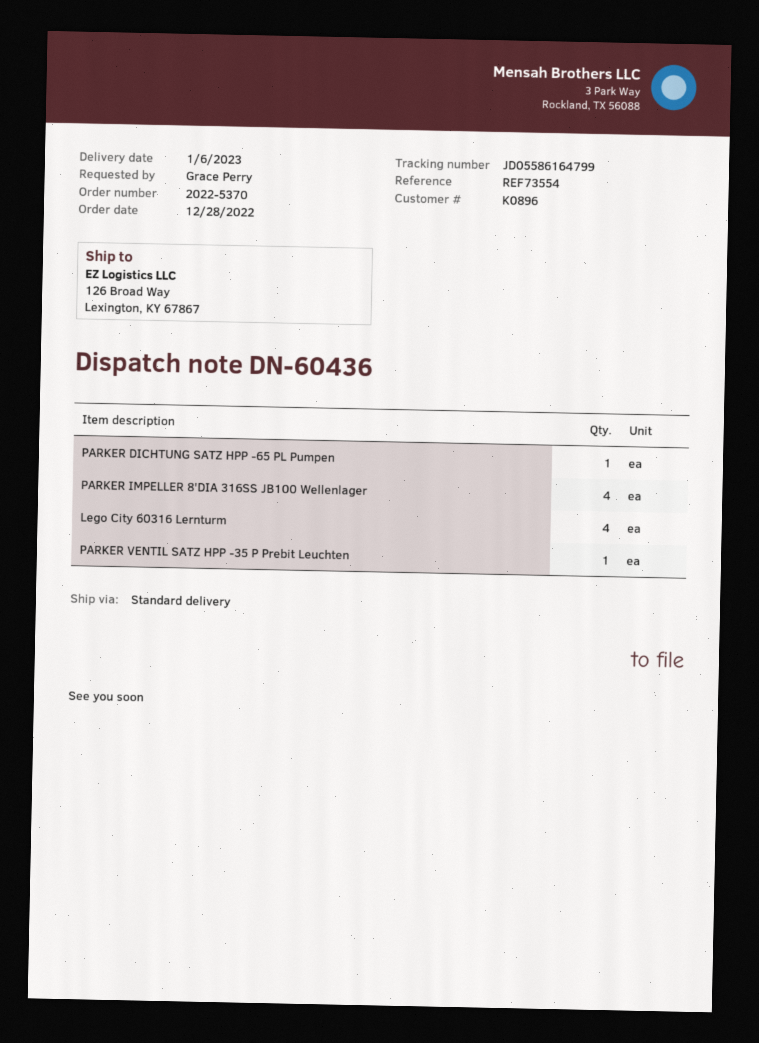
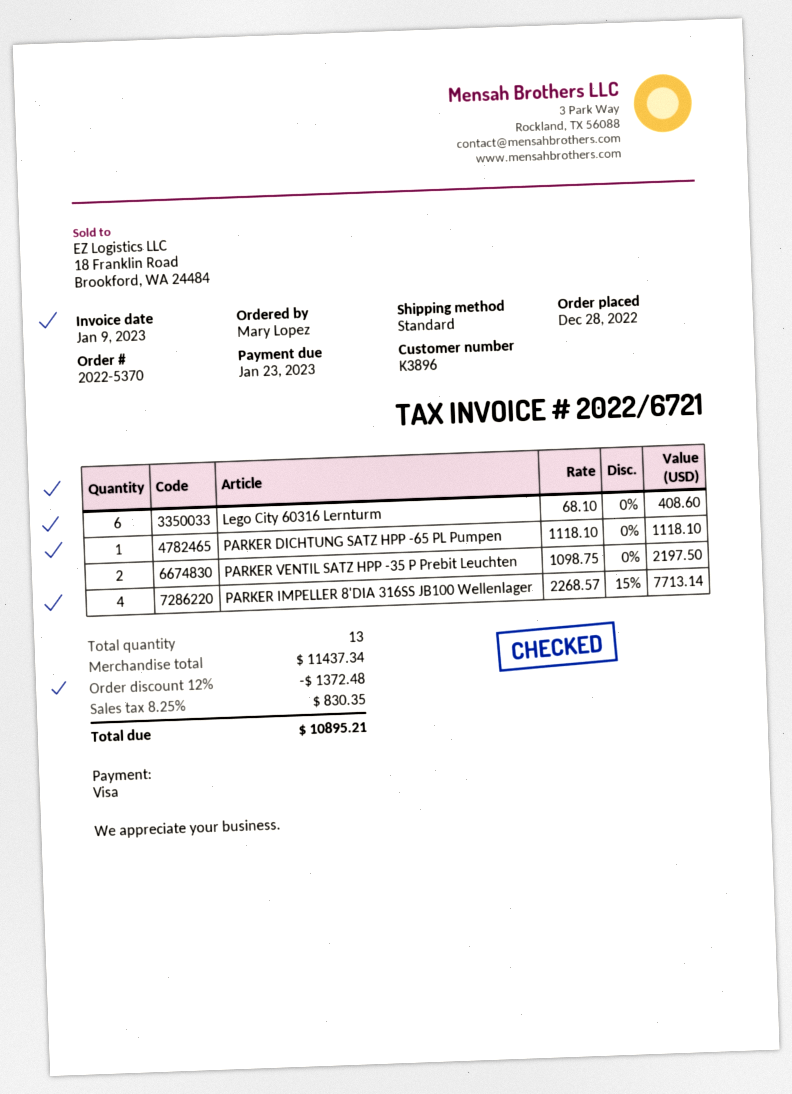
customer number: K0896 -> K3896
ordered by: Grace Perry -> Mary Lopez
Lego City 60316 Lernturm: 4 -> 6
PARKER VENTIL SATZ HPP -35 P Prebit Leuchten: 1 -> 2

